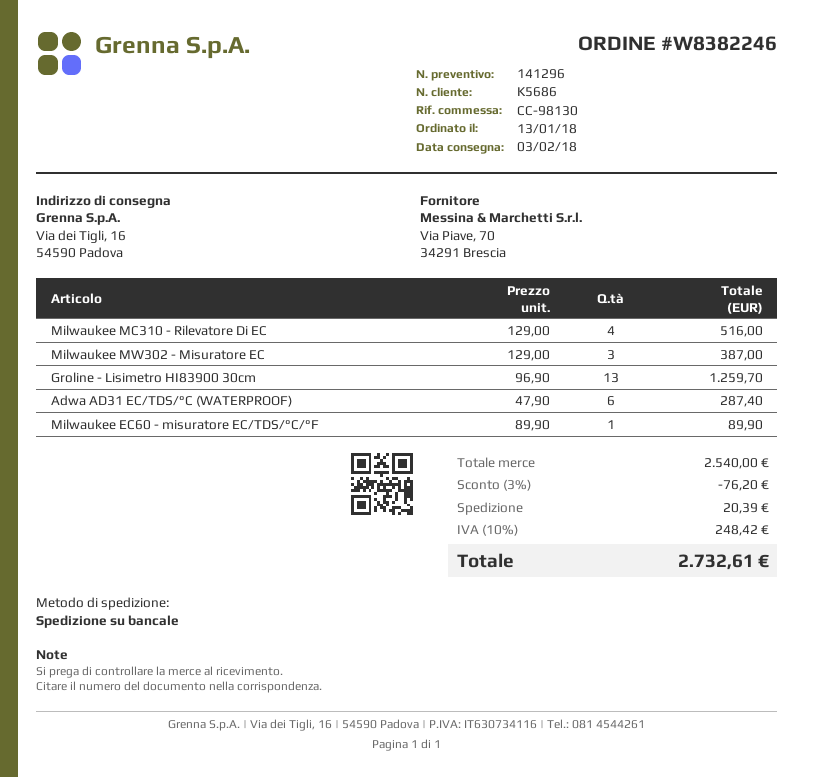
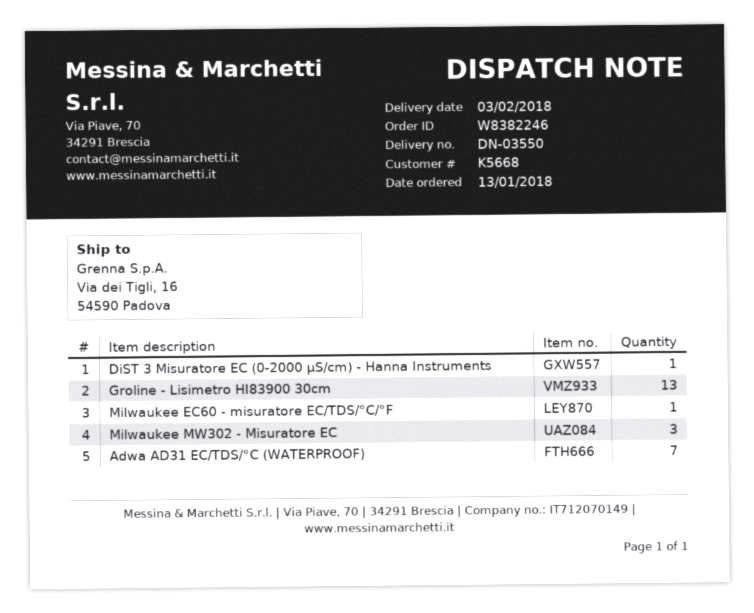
customer number: K5686 -> K5668
Milwaukee MC310 - Rilevatore Di EC: 4 -> none
Adwa AD31 EC/TDS/°C (WATERPROOF): 6 -> 7
DiST 3 Misuratore EC (0-2000 µS/cm) - Hanna Instruments: none -> 1

